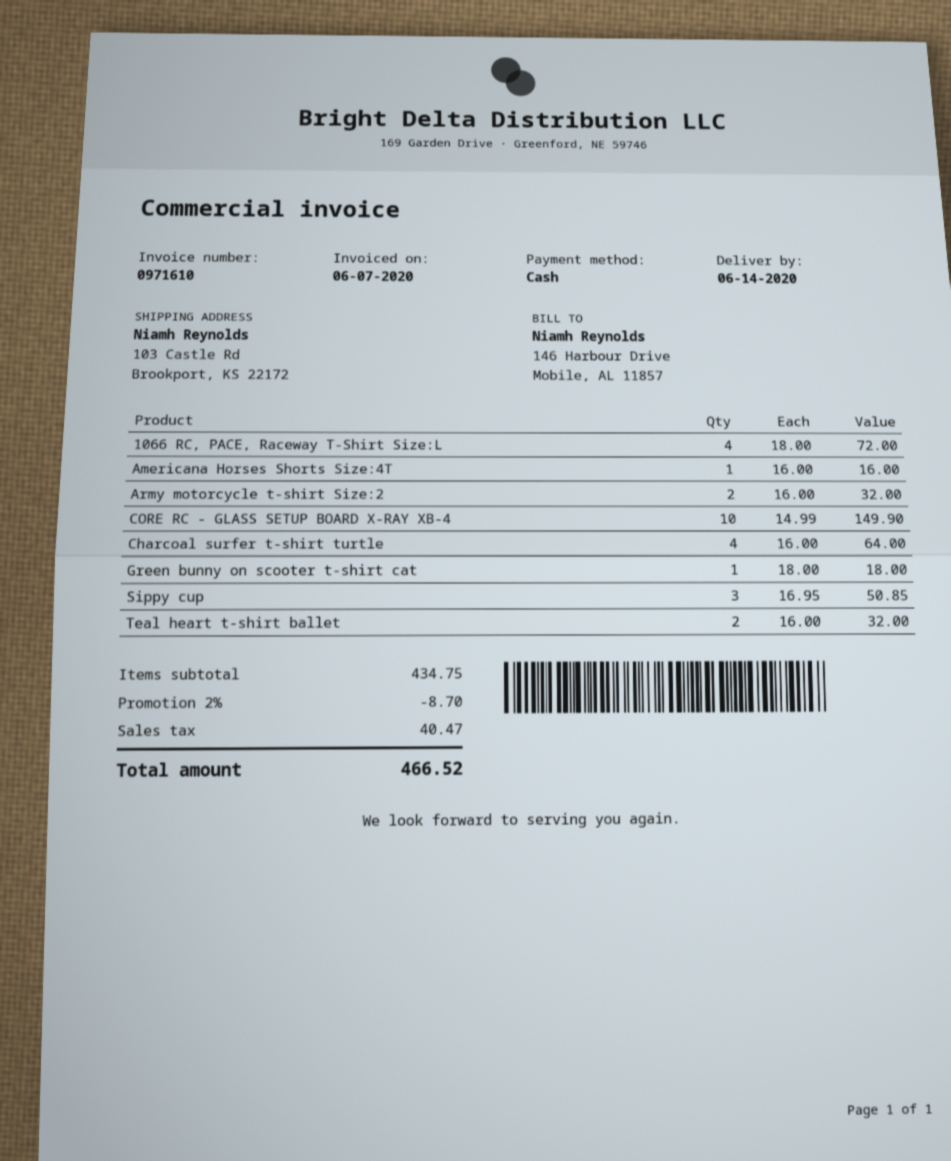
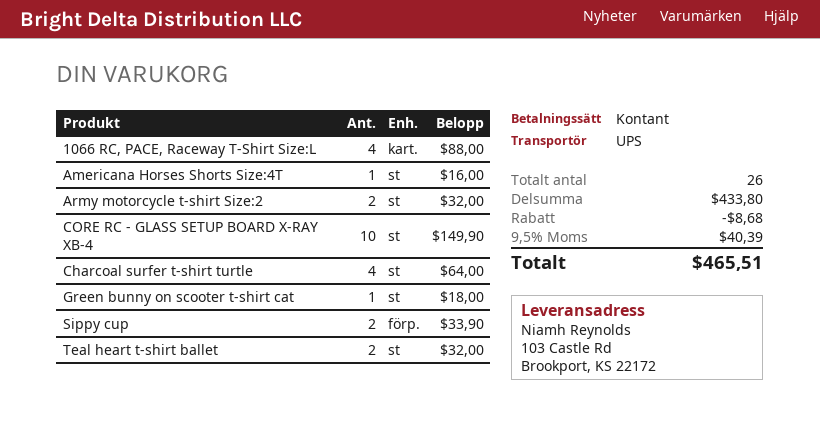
1066 RC, PACE, Raceway T-Shirt Size:L: 4 for 72.00 -> 4 for 88.00
Sippy cup: 3 for 50.85 -> 2 for 33.90
subtotal: 434.75 -> 433.80
discount: 8.70 -> 8.68
tax: 40.47 -> 40.39
total: 466.52 -> 465.51

